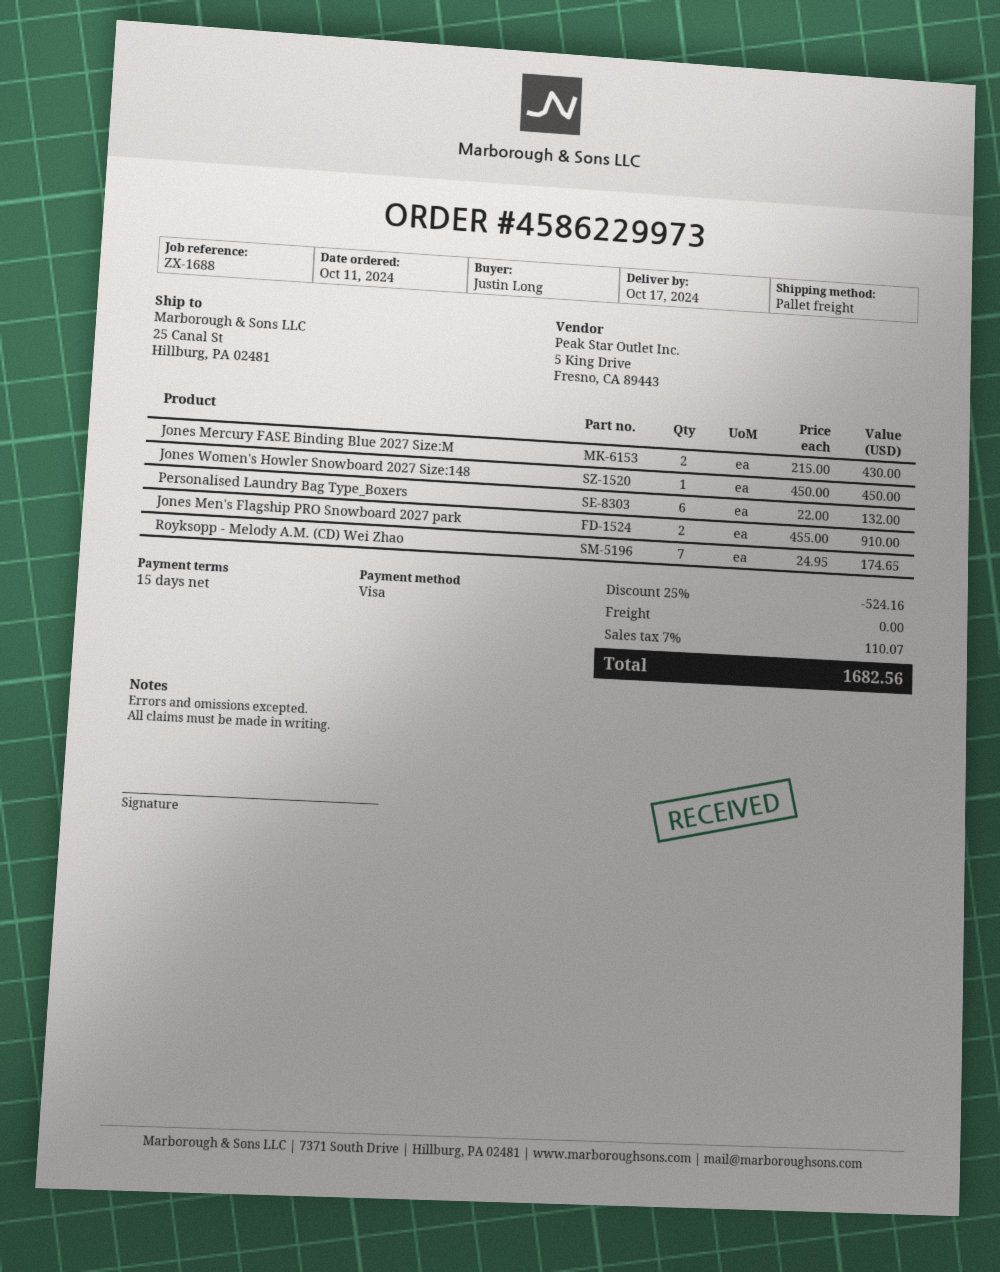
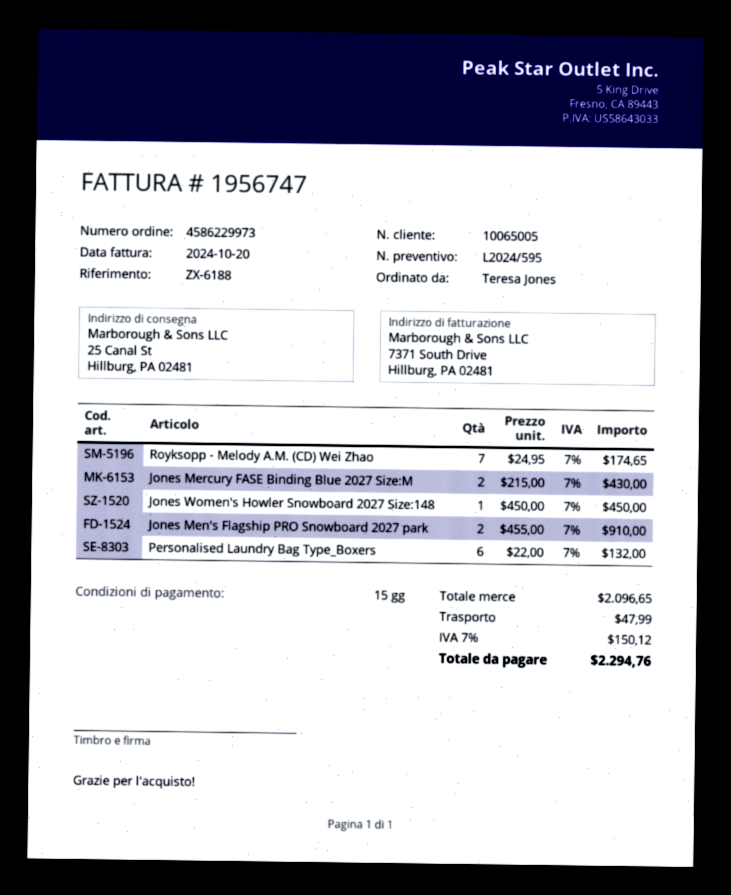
reference: ZX-1688 -> ZX-6188
ordered by: Justin Long -> Teresa Jones
discount: 25% = 524.16 -> none
shipping: 0.00 -> 47.99
tax: 7% = 110.07 -> 7% = 150.12
total: 1682.56 -> 2294.76

